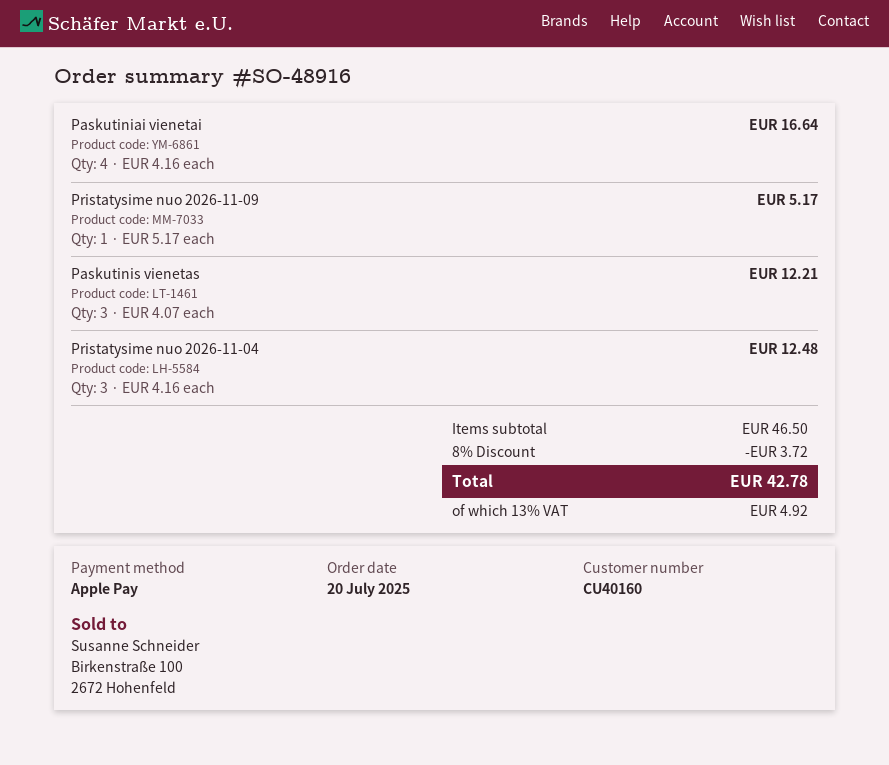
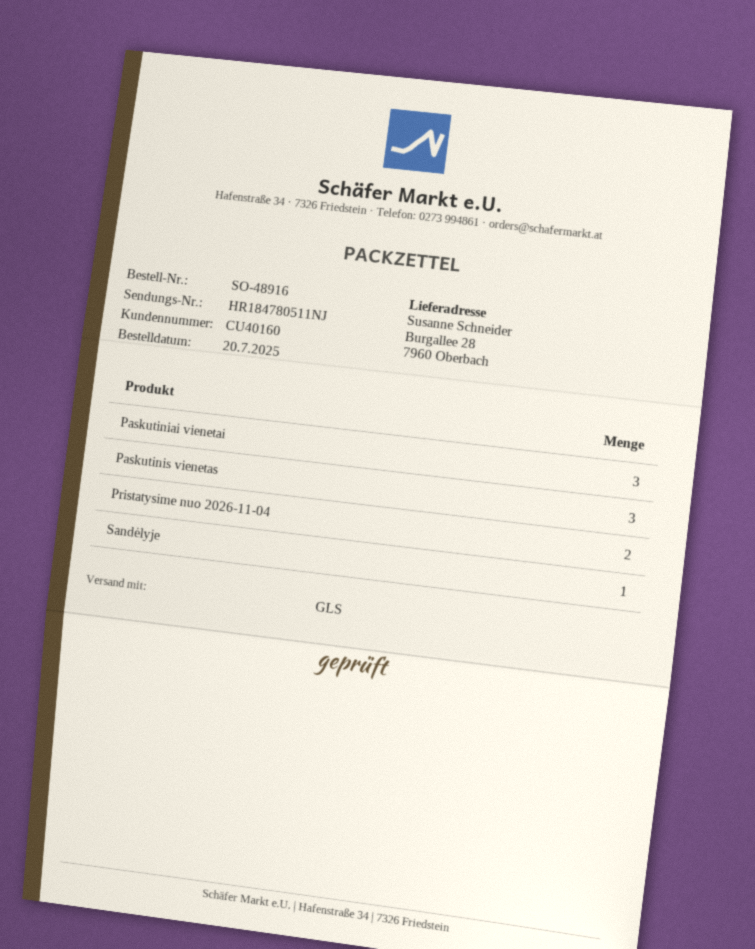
Paskutiniai vienetai: 4 -> 3
Pristatysime nuo 2026‑11‑09: 1 -> none
Pristatysime nuo 2026‑11‑04: 3 -> 2
Sandėlyje: none -> 1

